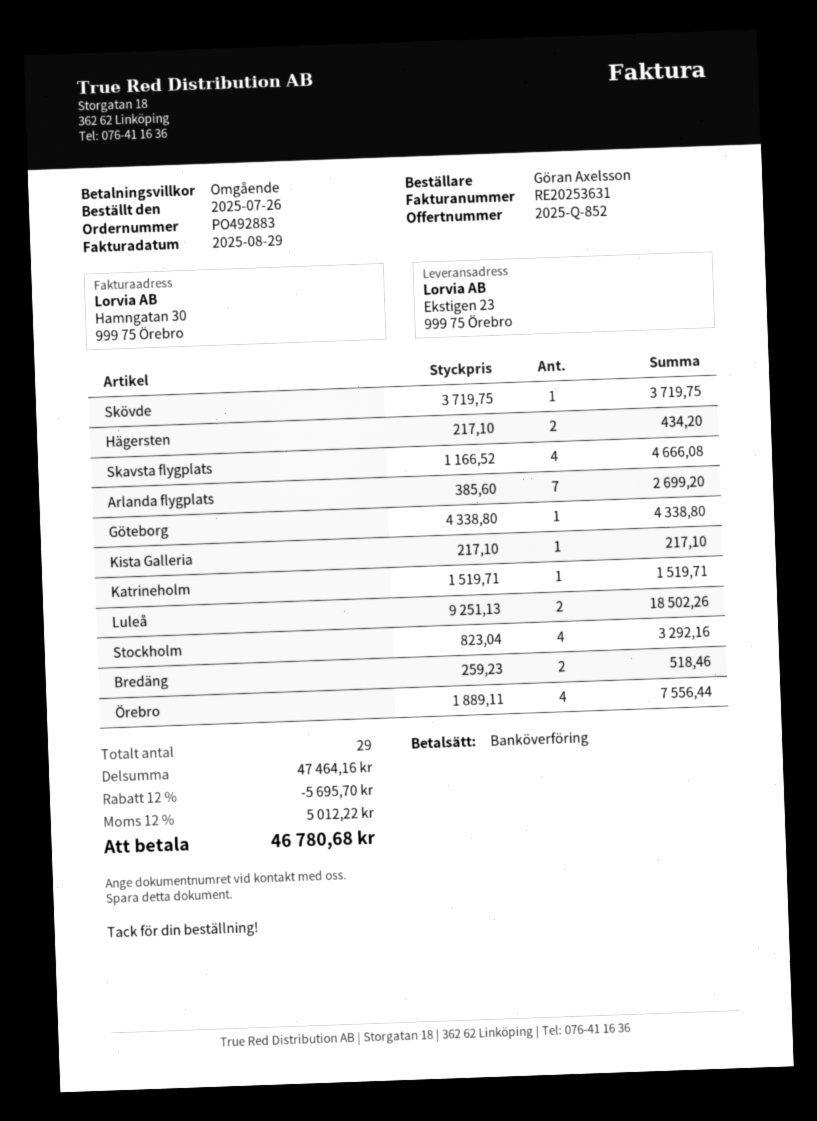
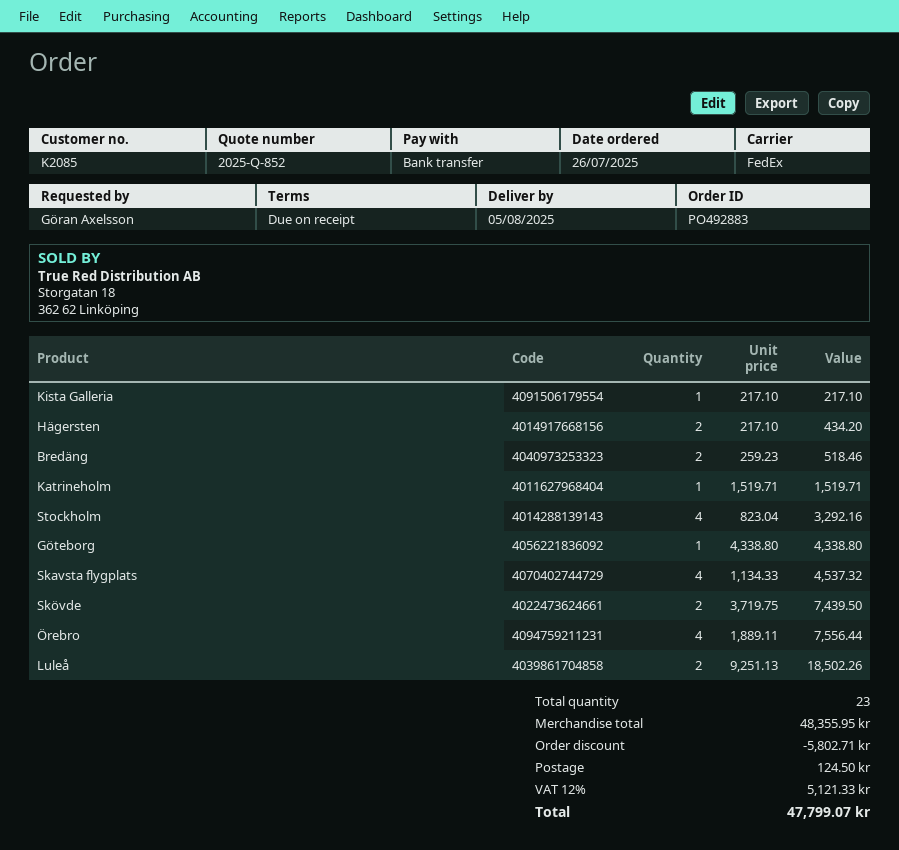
Skövde: 1 x 3719.75 = 3719.75 -> 2 x 3719.75 = 7439.50
Skavsta flygplats: 4 x 1166.52 = 4666.08 -> 4 x 1134.33 = 4537.32
Arlanda flygplats: 7 x 385.60 = 2699.20 -> none
total quantity: 29 -> 23
subtotal: 47464.16 -> 48355.95
discount: 5695.70 -> 5802.71
shipping: none -> 124.50
tax: 12% = 5012.22 -> 12% = 5121.33
total: 46780.68 -> 47799.07

